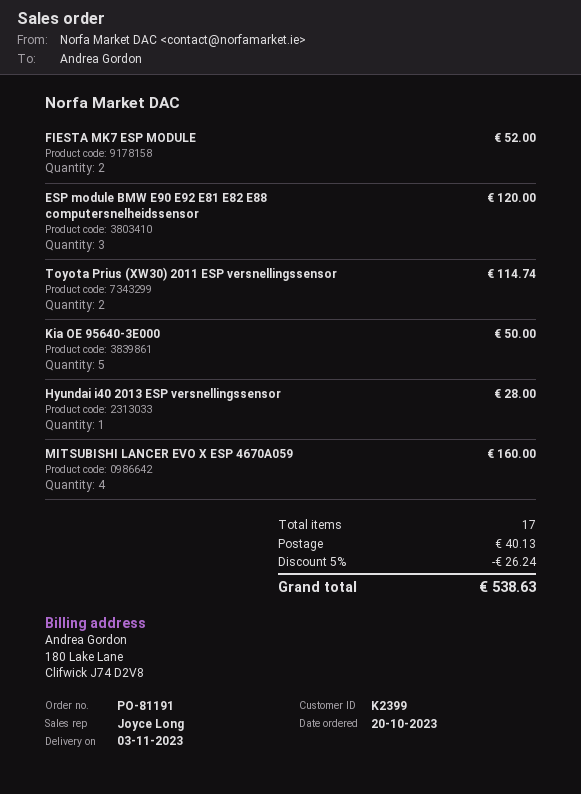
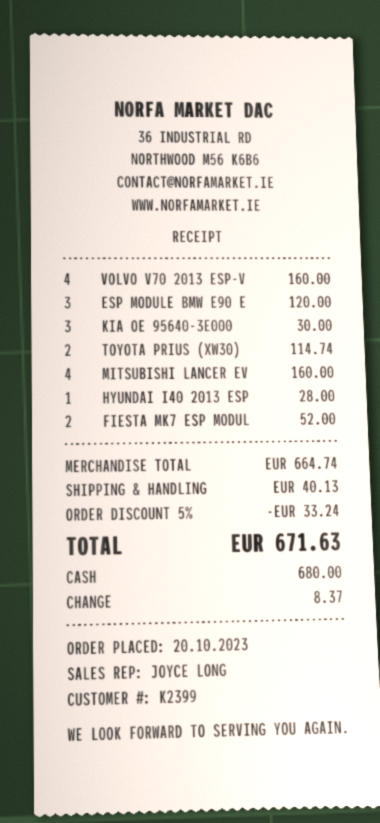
Kia OE 95640-3E000: 5 for 50.00 -> 3 for 30.00
VOLVO V70 2013 ESP-V: none -> 4 for 160.00
discount: 5% = 26.24 -> 5% = 33.24
total: 538.63 -> 671.63

